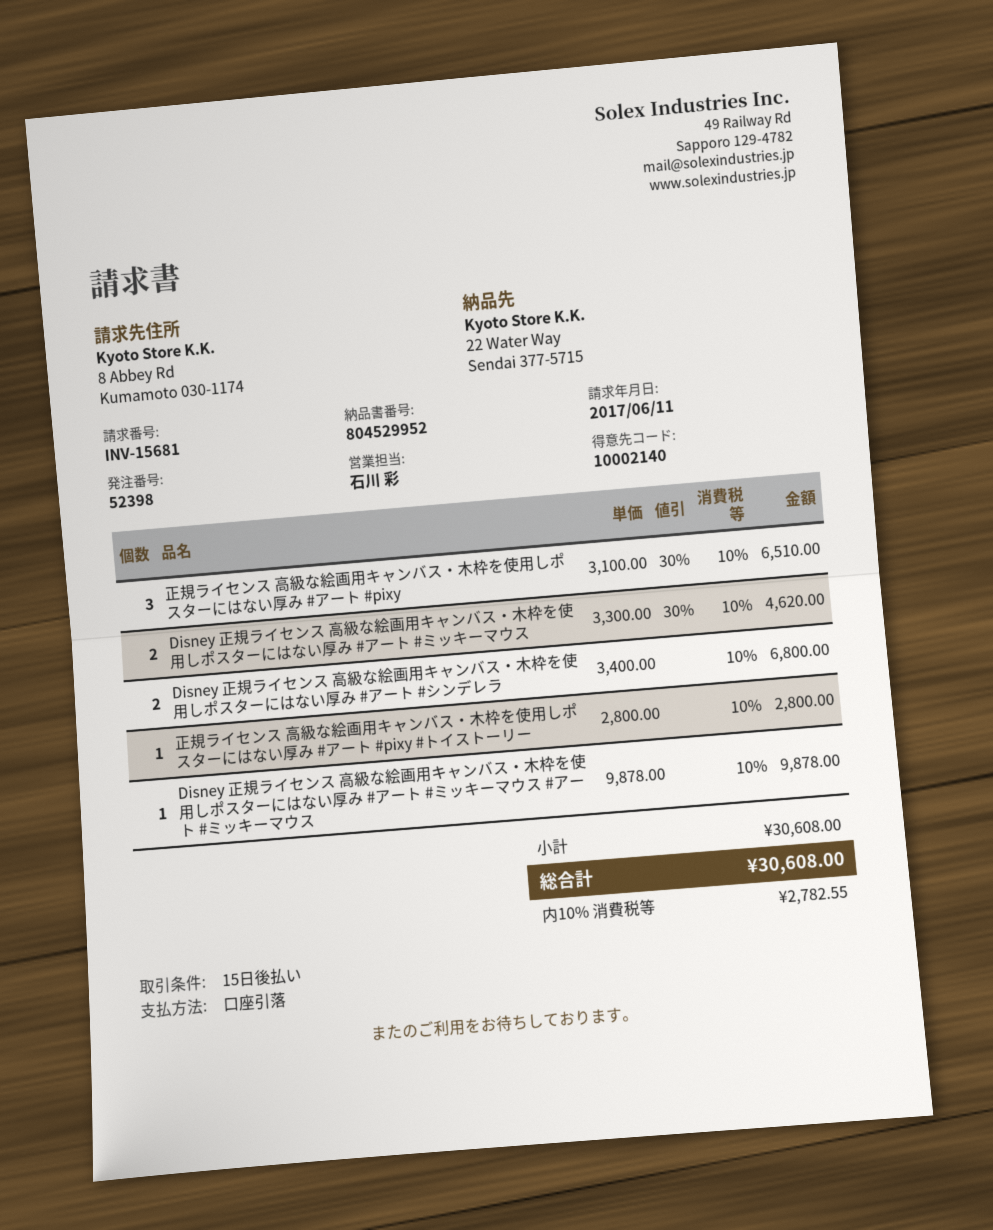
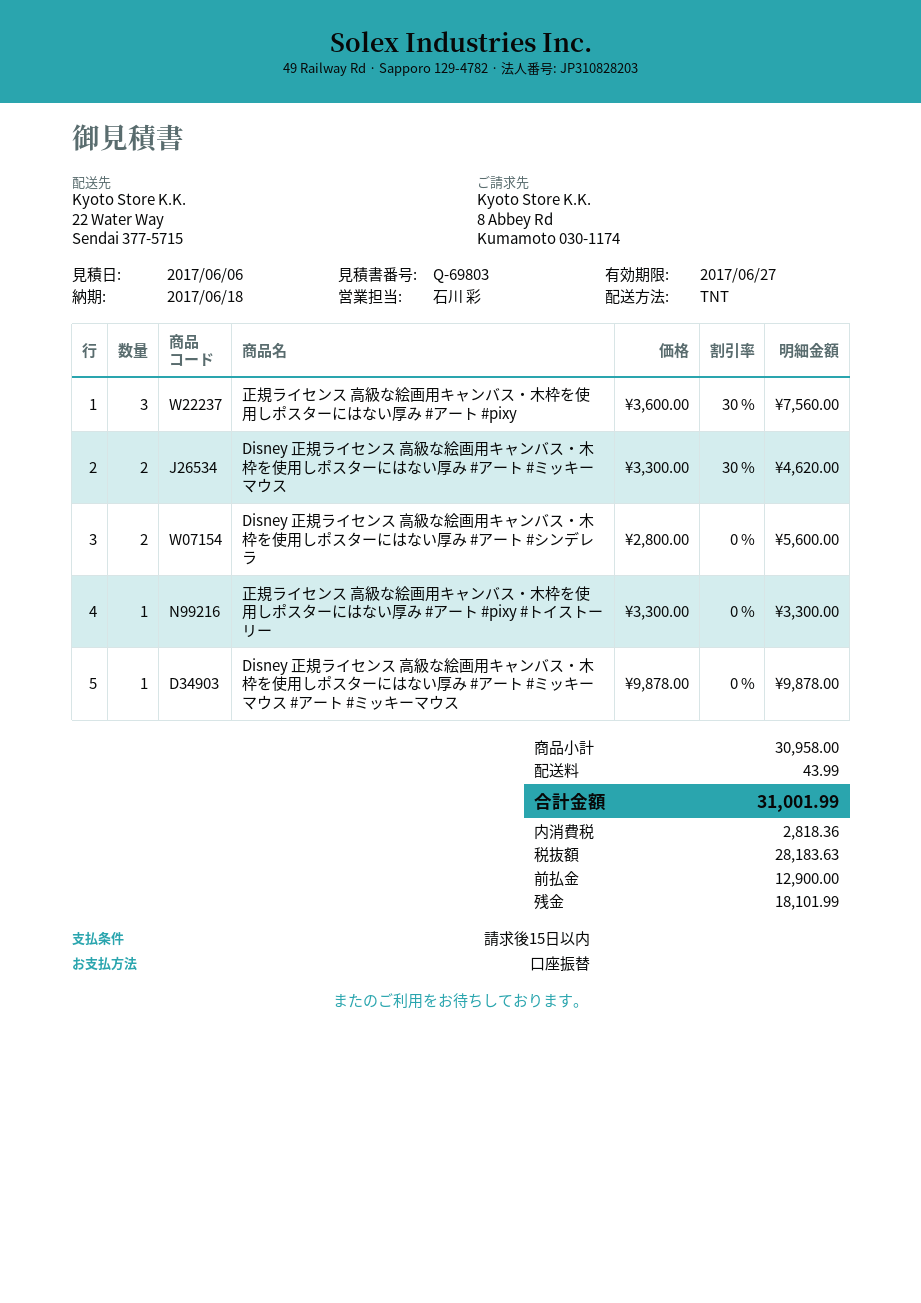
正規ライセンス 高級な絵画用キャンバス・木枠を使用しポスターにはない厚み #アート #pixy: 3 x 3100.00 - 30% = 6510.00 -> 3 x 3600.00 - 30% = 7560.00
Disney 正規ライセンス 高級な絵画用キャンバス・木枠を使用しポスターにはない厚み #アート #シンデレラ: 2 x 3400.00 = 6800.00 -> 2 x 2800.00 = 5600.00
正規ライセンス 高級な絵画用キャンバス・木枠を使用しポスターにはない厚み #アート #pixy #トイストーリー: 1 x 2800.00 = 2800.00 -> 1 x 3300.00 = 3300.00
subtotal: 30608.00 -> 30958.00
shipping: none -> 43.99
tax: 2782.55 -> 2818.36
total: 30608.00 -> 31001.99

